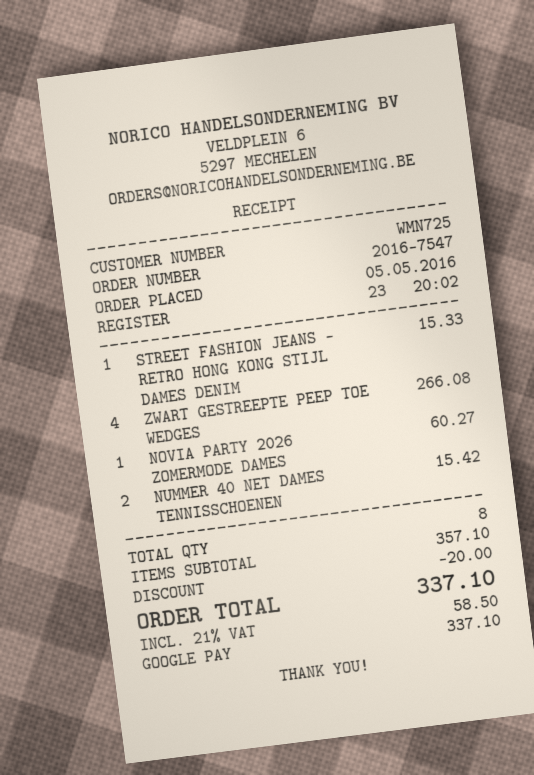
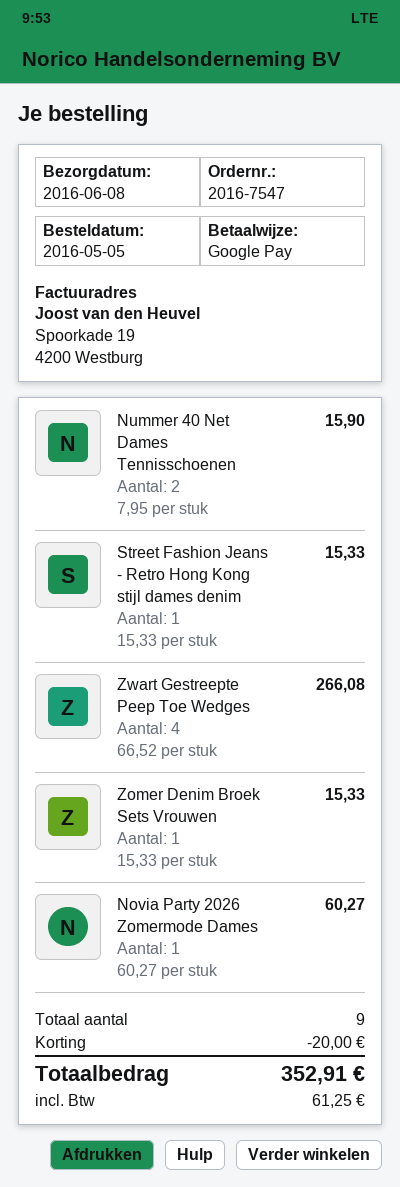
NUMMER 40 NET DAMES TENNISSCHOENEN: 2 for 15.42 -> 2 for 15.90
Zomer Denim Broek Sets Vrouwen: none -> 1 for 15.33
total quantity: 8 -> 9
tax: 58.50 -> 61.25
total: 337.10 -> 352.91

